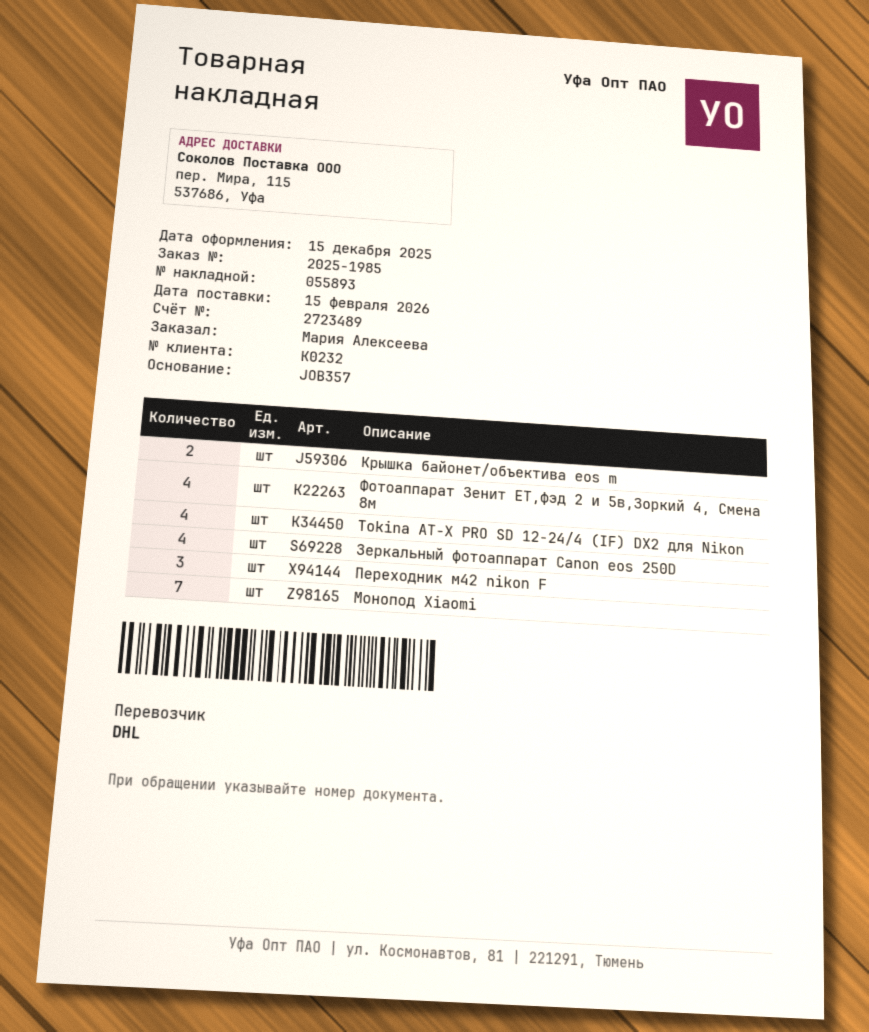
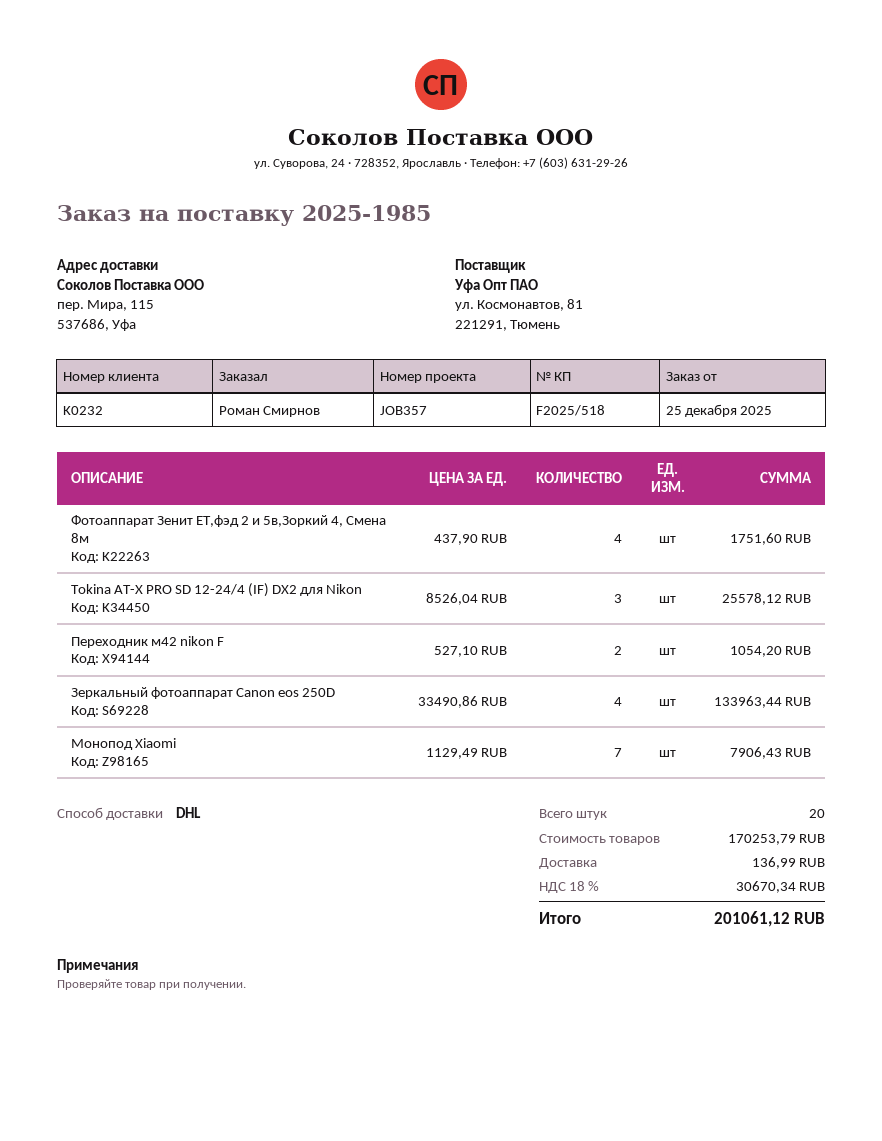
order date: 2025-12-15 -> 2025-12-25
ordered by: Мария Алексеева -> Роман Смирнов
Крышка байонет/объектива eos m: 2 -> none
Tokina AT-X PRO SD 12-24/4 (IF) DX2 для Nikon: 4 -> 3
Переходник м42 nikon F: 3 -> 2

